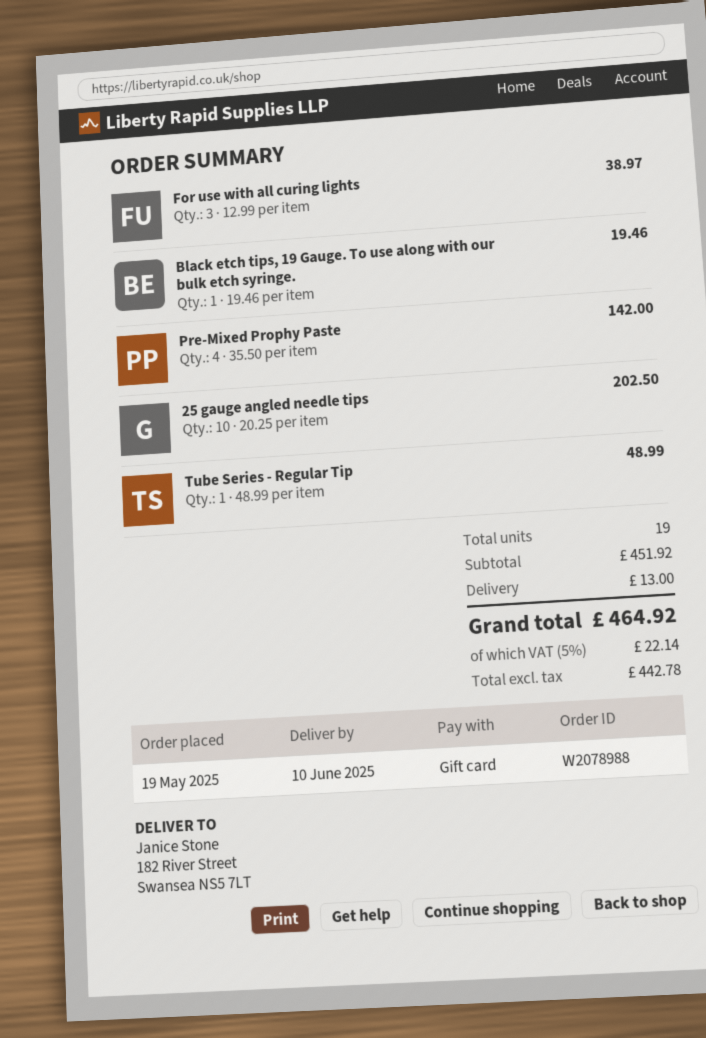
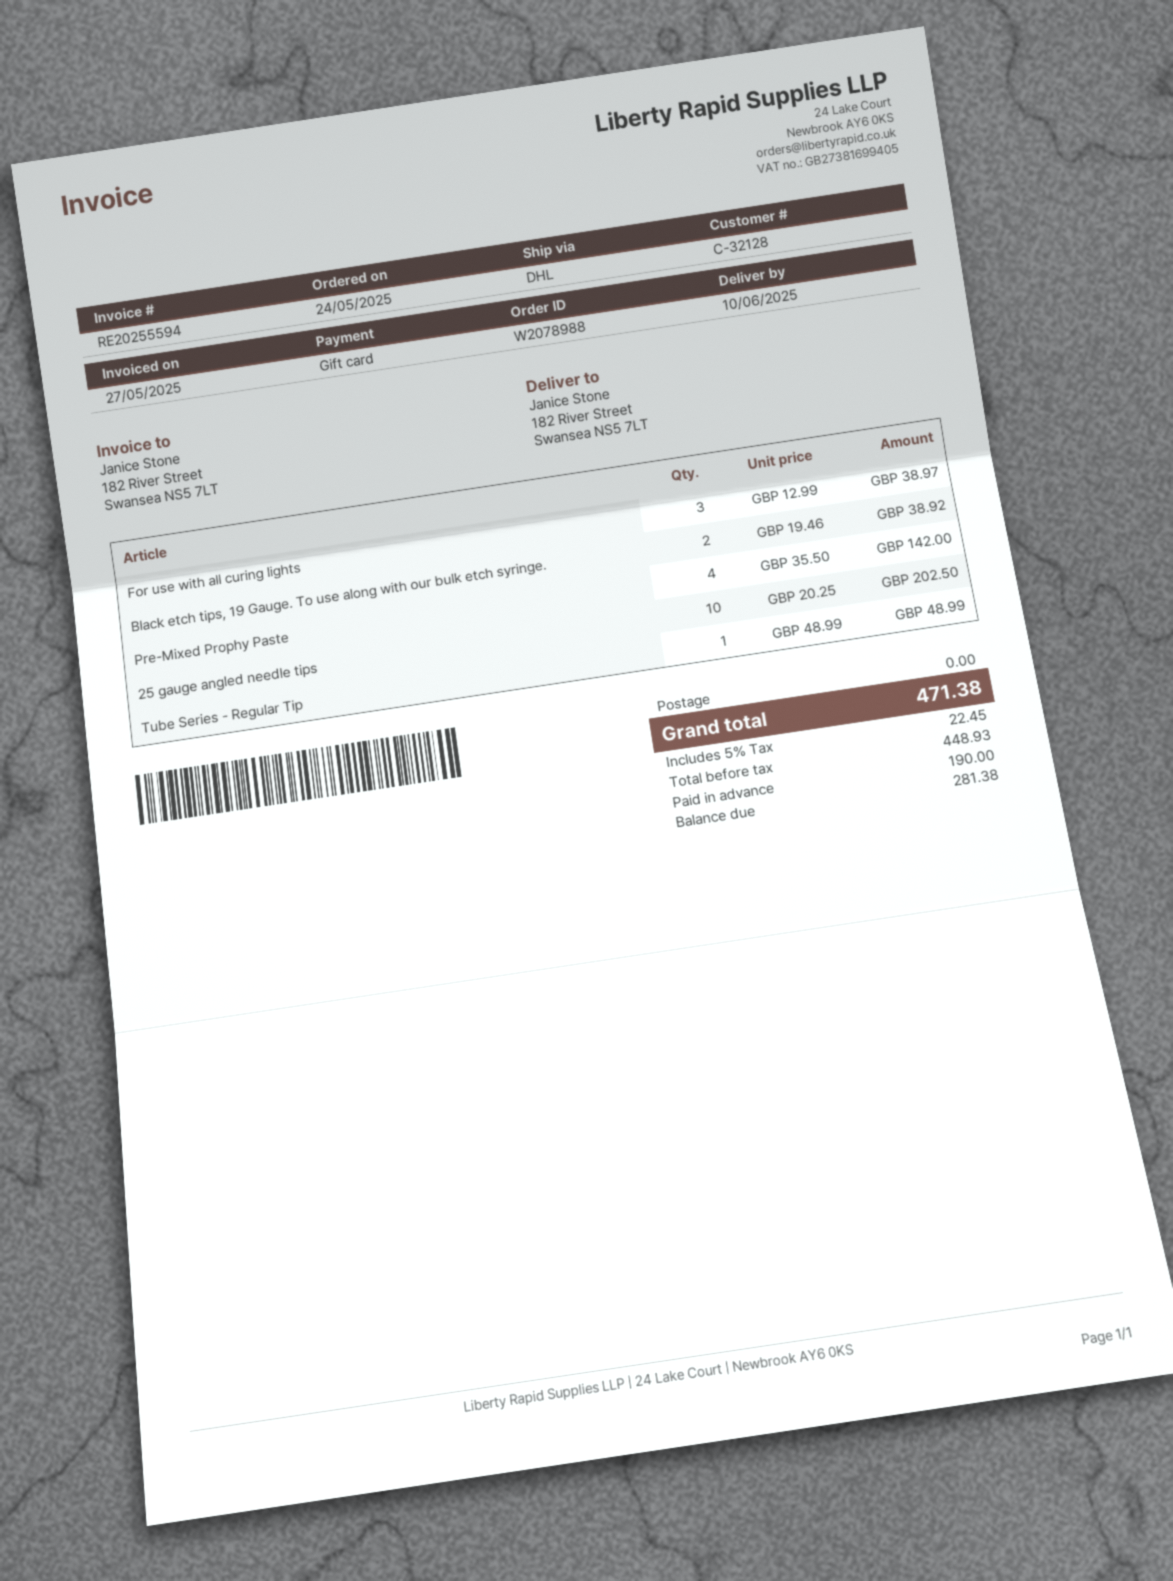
order date: 2025-05-19 -> 2025-05-24
Black etch tips, 19 Gauge. To use along with our bulk etch syringe.: 1 x 19.46 = 19.46 -> 2 x 19.46 = 38.92
shipping: 13.00 -> 0.00
net: 442.78 -> 448.93
tax: 5% = 22.14 -> 5% = 22.45
total: 464.92 -> 471.38

